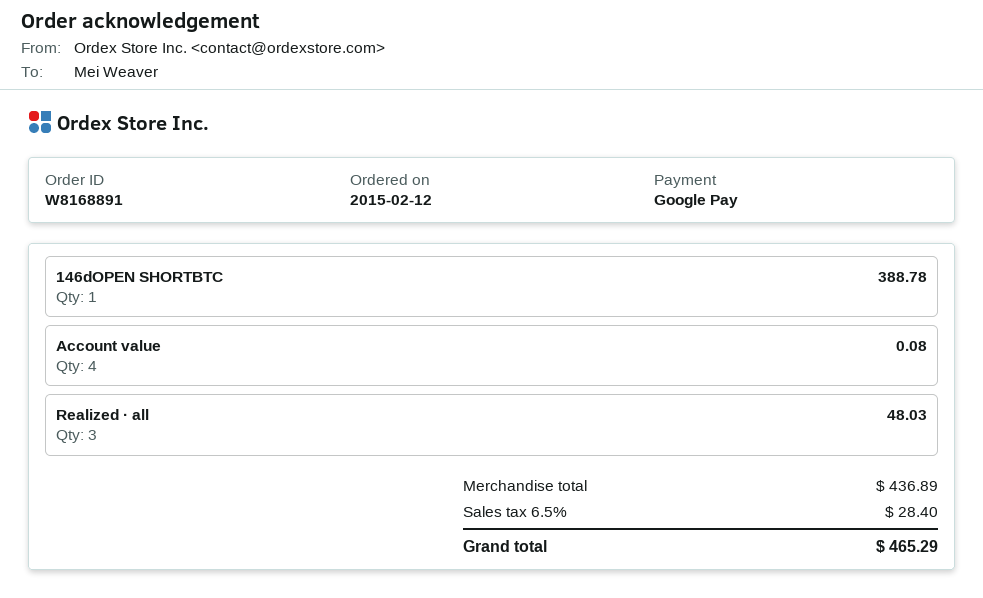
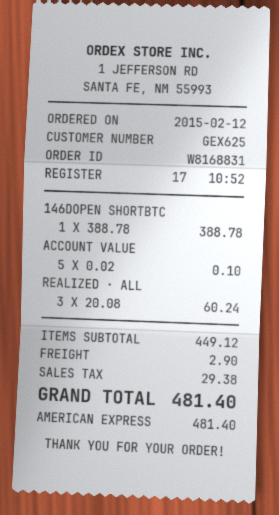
order number: W8168891 -> W8168831
payment method: Google Pay -> American Express
Account value: 4 for 0.08 -> 5 for 0.10
Realized · all: 3 for 48.03 -> 3 for 60.24
subtotal: 436.89 -> 449.12
shipping: none -> 2.90
tax: 28.40 -> 29.38
total: 465.29 -> 481.40

